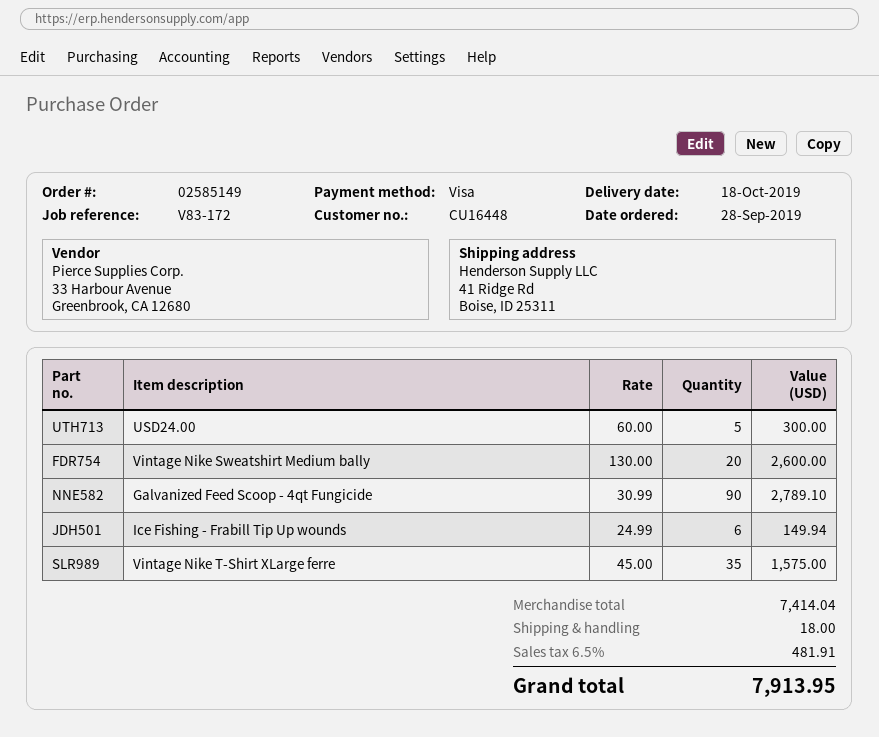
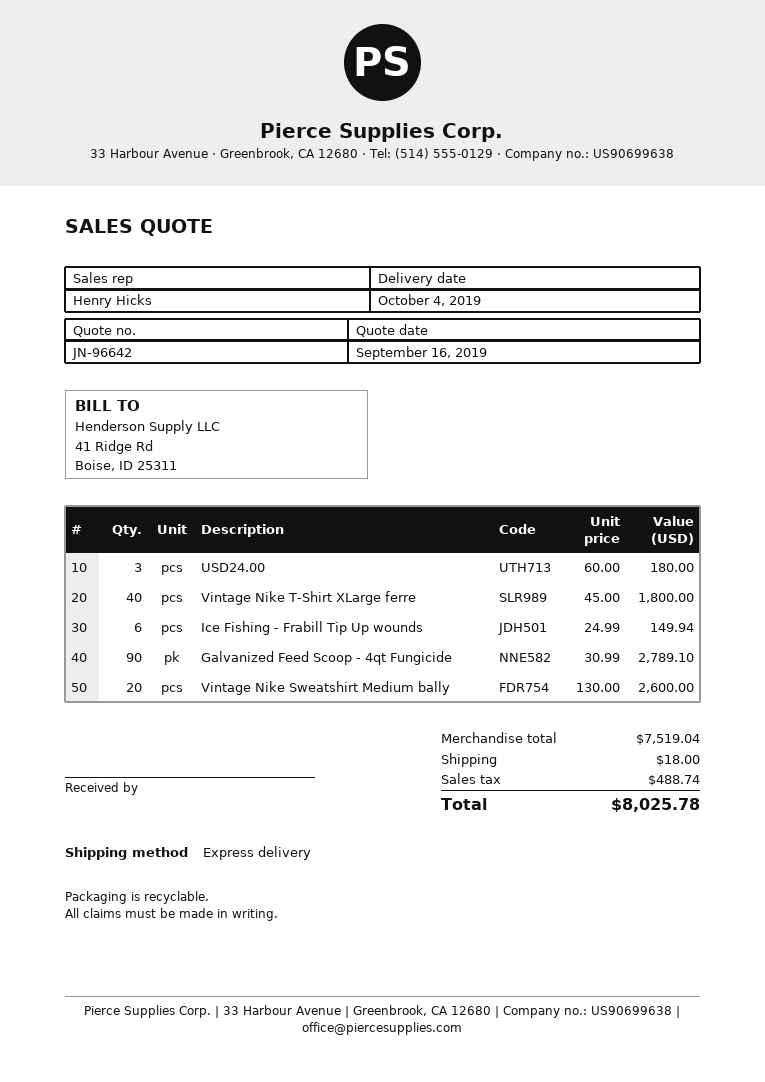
delivery date: 2019-10-18 -> 2019-10-04
USD24.00: 5 x 60.00 = 300.00 -> 3 x 60.00 = 180.00
Vintage Nike T-Shirt XLarge ferre: 35 x 45.00 = 1575.00 -> 40 x 45.00 = 1800.00
subtotal: 7414.04 -> 7519.04
tax: 481.91 -> 488.74
total: 7913.95 -> 8025.78

